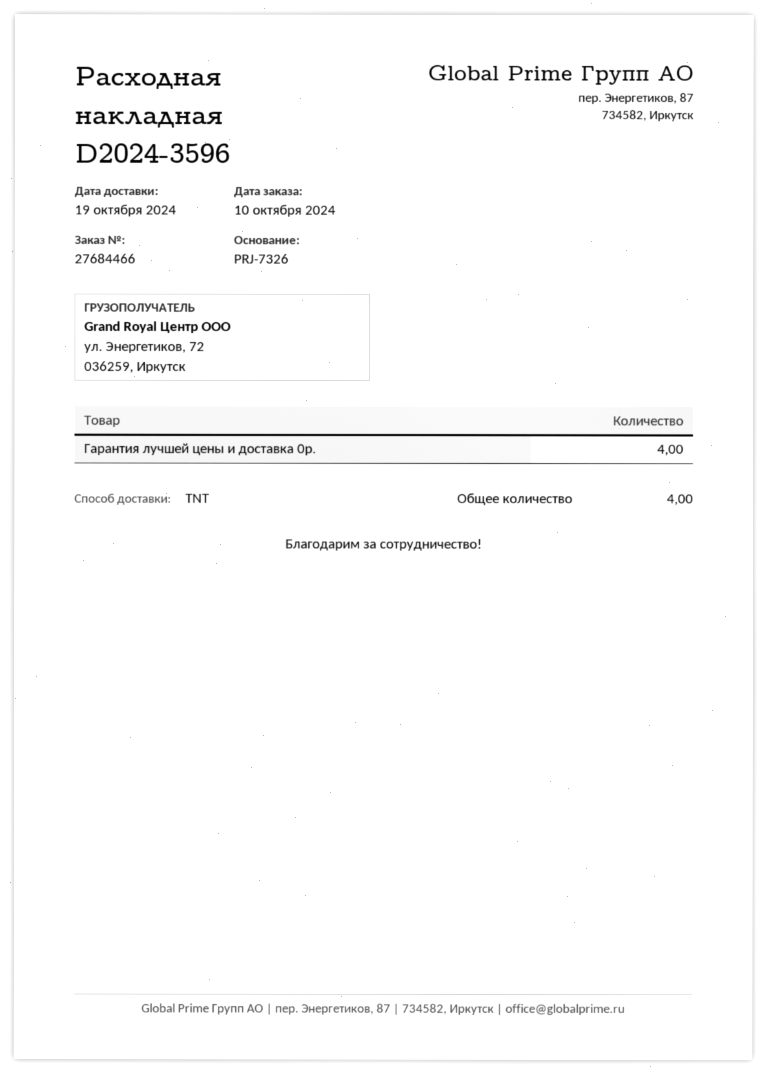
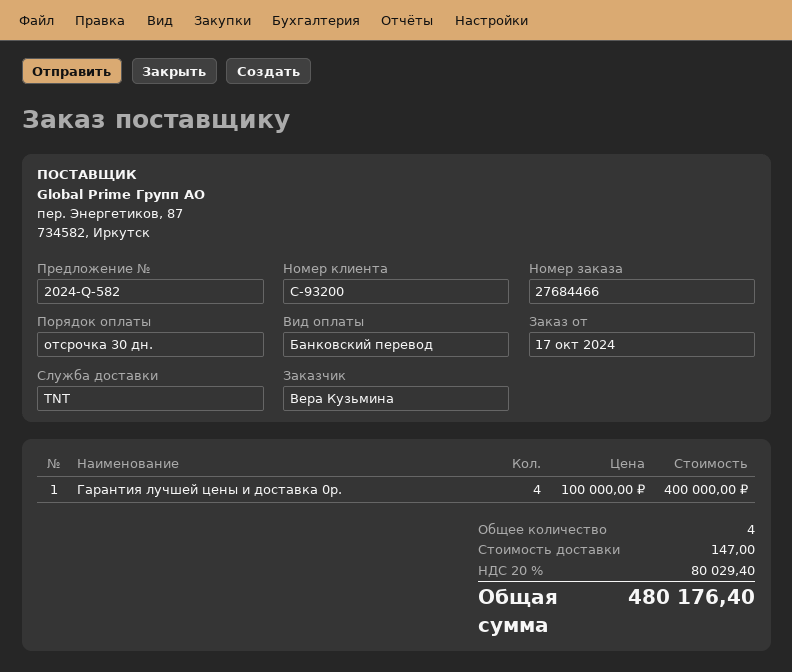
order date: 2024-10-10 -> 2024-10-17

